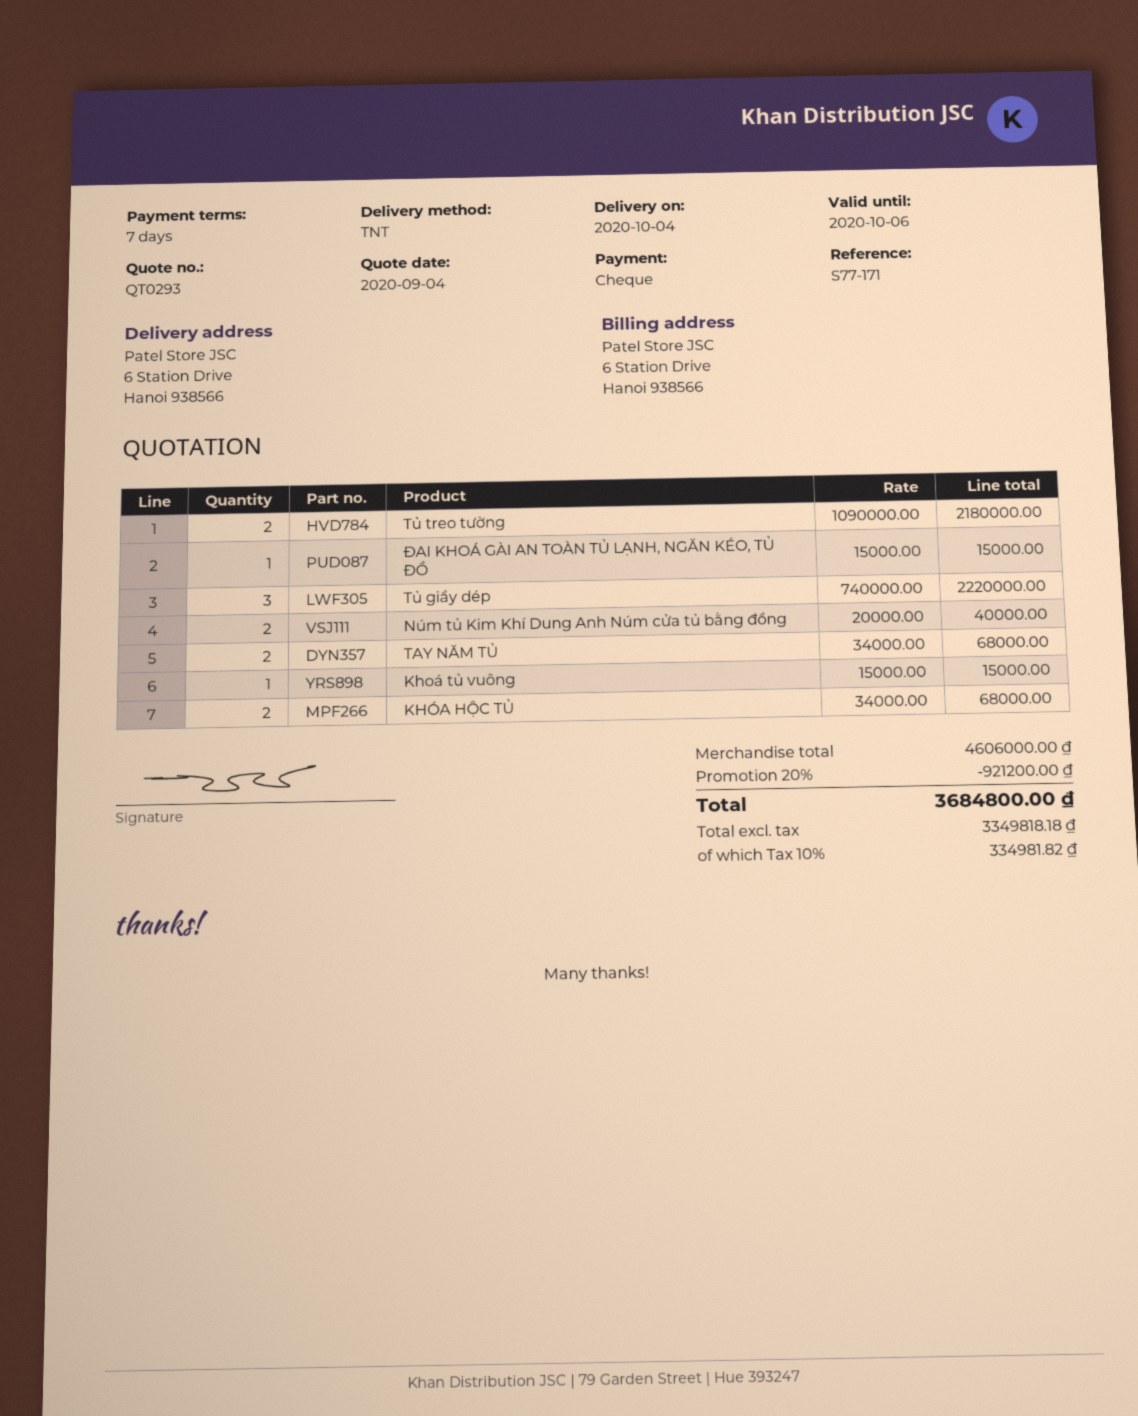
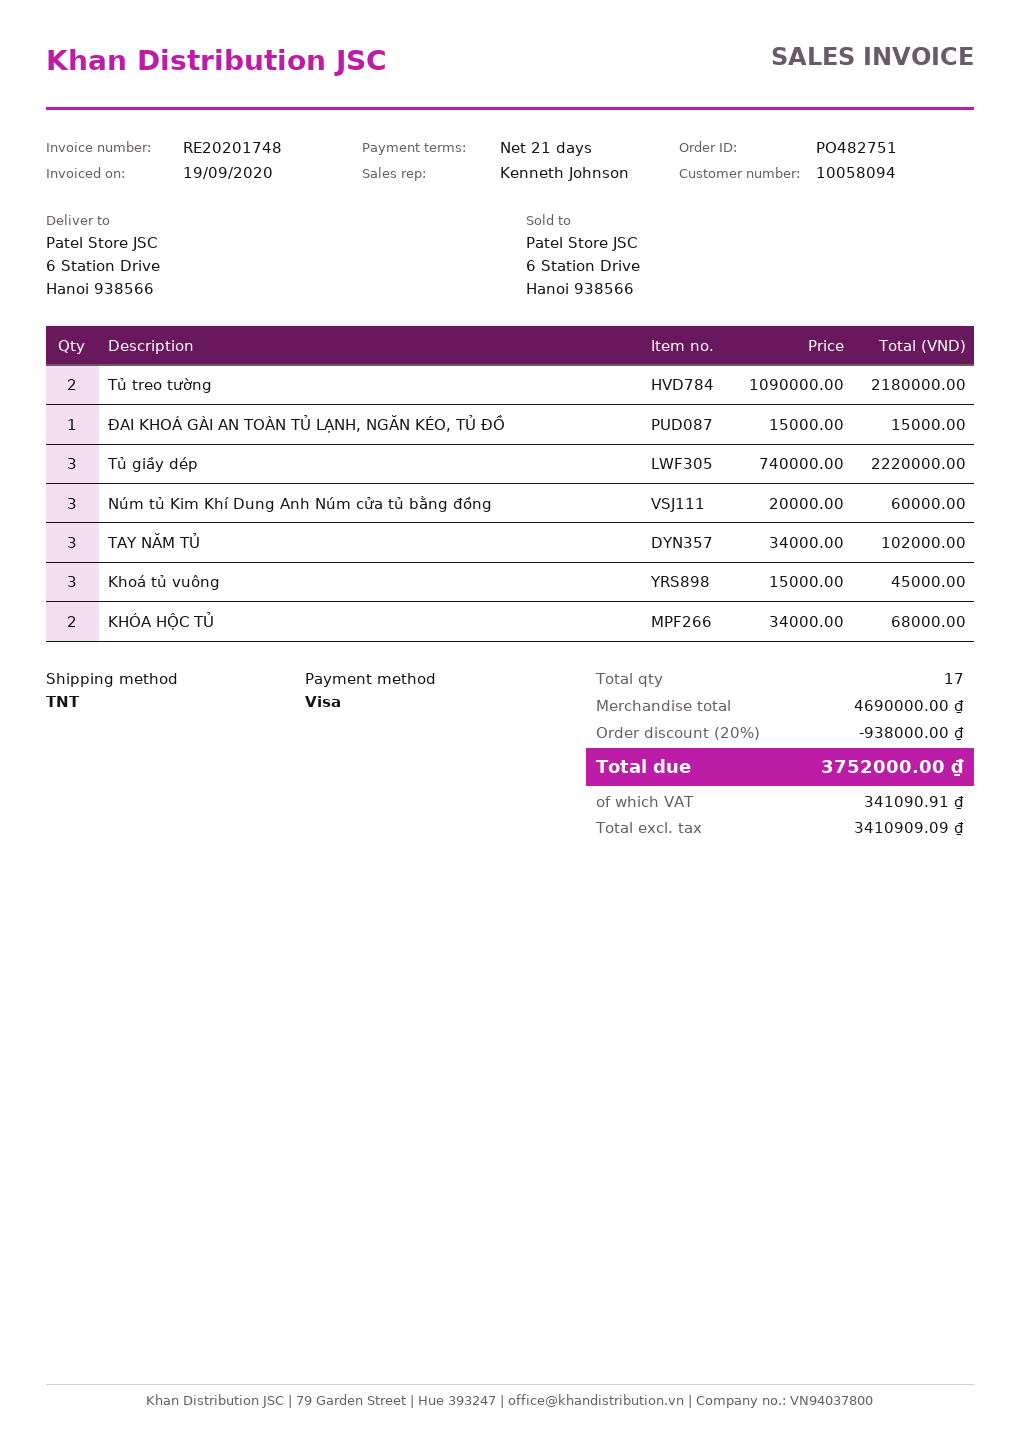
payment terms: 7 days -> 21 days
payment method: cheque -> Visa
Núm tủ Kim Khí Dung Anh Núm cửa tủ bằng đồng: 2 x 20000.00 = 40000.00 -> 3 x 20000.00 = 60000.00
TAY NĂM TỦ: 2 x 34000.00 = 68000.00 -> 3 x 34000.00 = 102000.00
Khoá tủ vuông: 1 x 15000.00 = 15000.00 -> 3 x 15000.00 = 45000.00
subtotal: 4606000.00 -> 4690000.00
discount: 20% = 921200.00 -> 20% = 938000.00
net: 3349818.18 -> 3410909.09
tax: 334981.82 -> 341090.91
total: 3684800.00 -> 3752000.00

